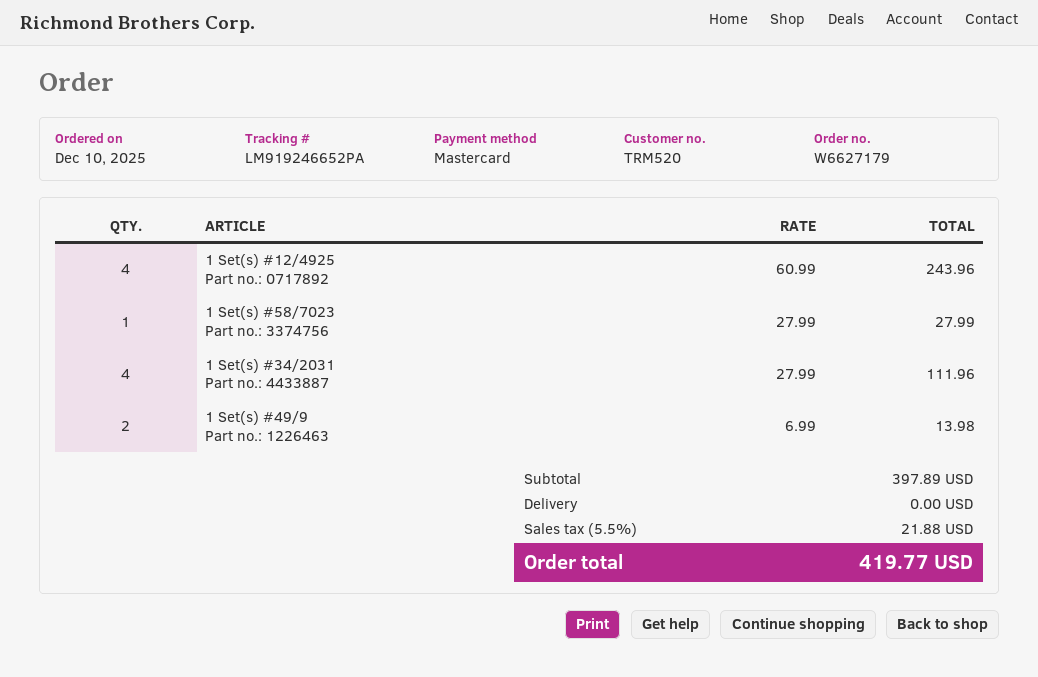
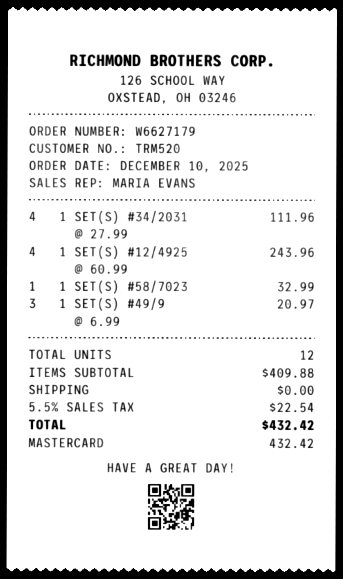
1 Set(s) #58/7023: 1 x 27.99 = 27.99 -> 1 x 32.99 = 32.99
1 Set(s) #49/9: 2 x 6.99 = 13.98 -> 3 x 6.99 = 20.97
subtotal: 397.89 -> 409.88
tax: 5.5% = 21.88 -> 5.5% = 22.54
total: 419.77 -> 432.42

